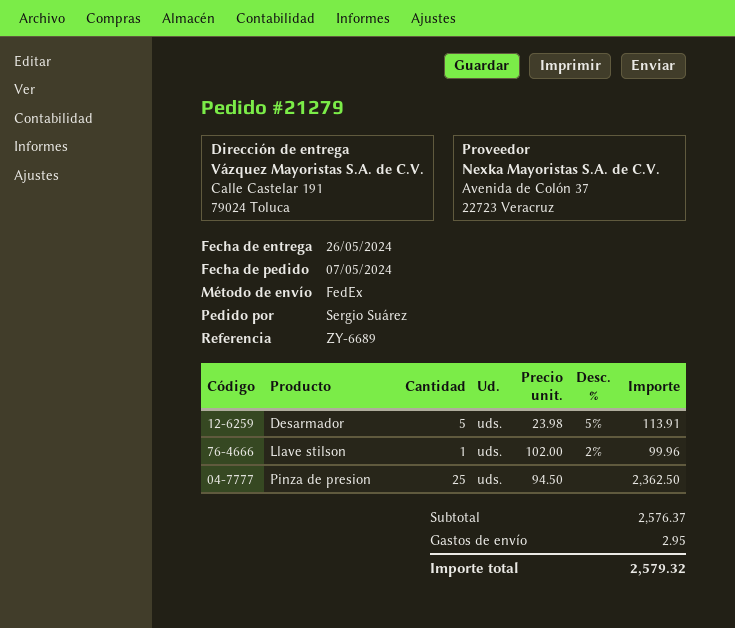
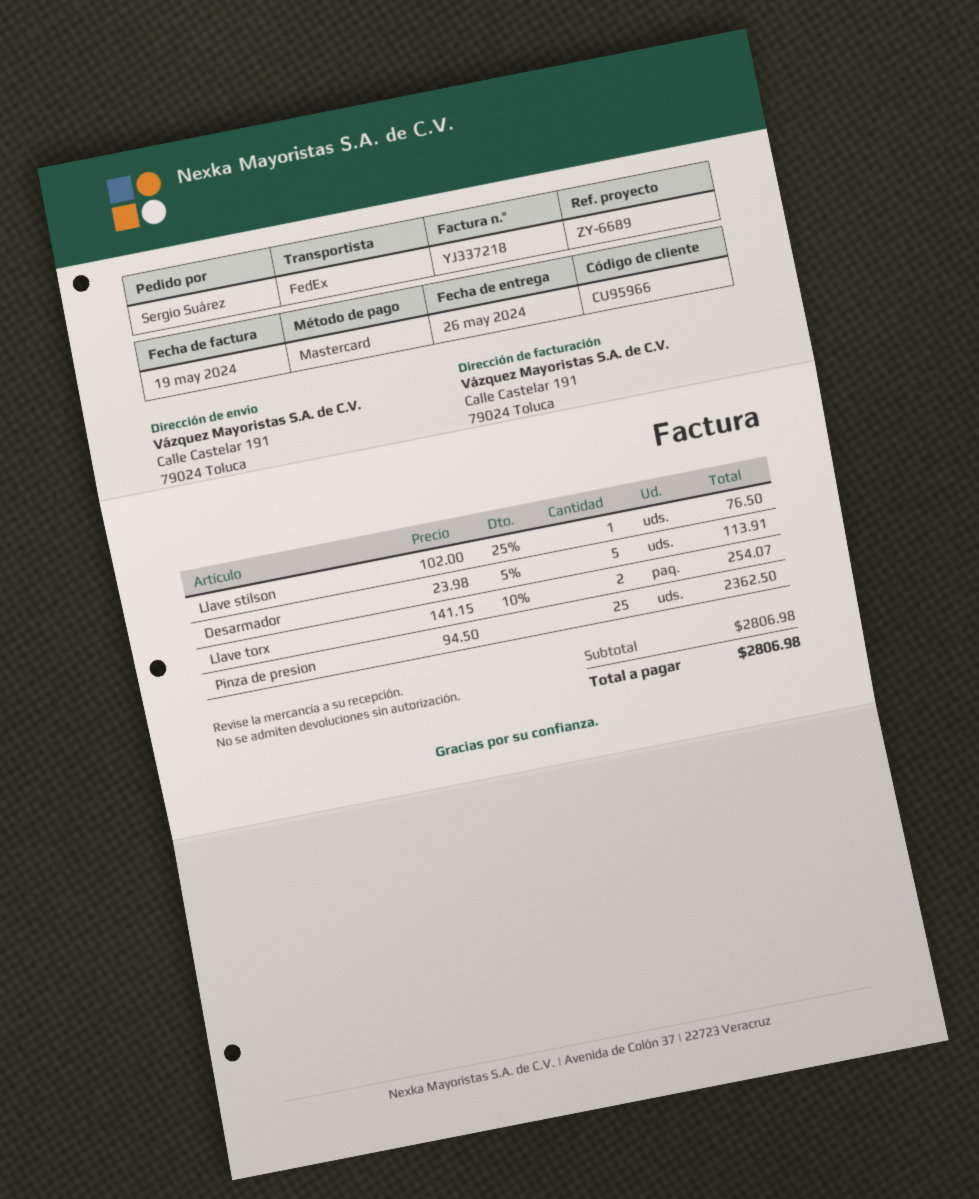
Llave stilson: 1 x 102.00 - 2% = 99.96 -> 1 x 102.00 - 25% = 76.50
Llave torx: none -> 2 x 141.15 - 10% = 254.07
subtotal: 2576.37 -> 2806.98
shipping: 2.95 -> none
total: 2579.32 -> 2806.98

